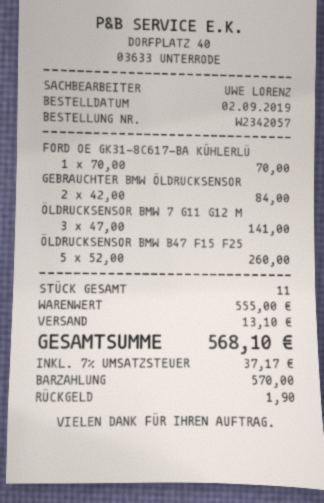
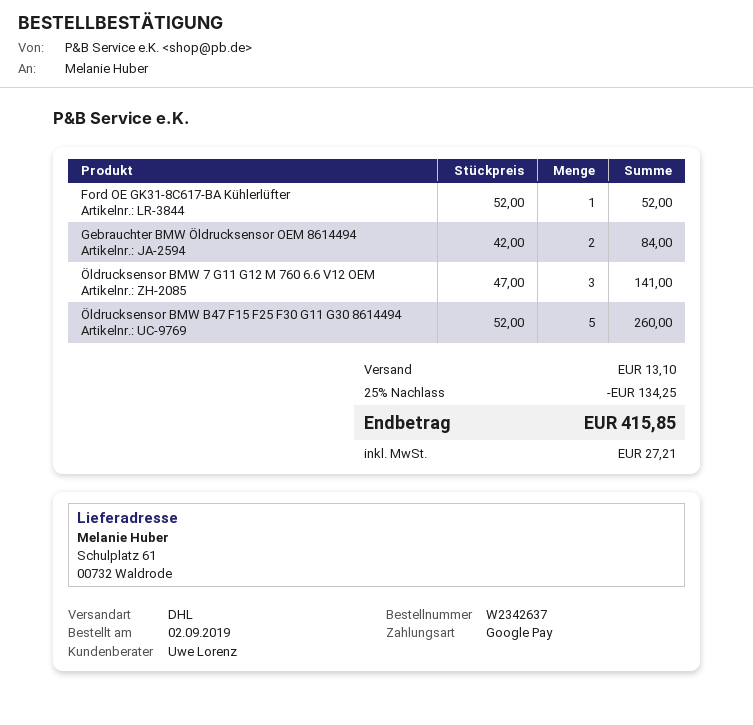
order number: W2342057 -> W2342637
payment method: cash -> Google Pay
FORD OE GK31-8C617-BA KÜHLERLÜ: 1 x 70.00 = 70.00 -> 1 x 52.00 = 52.00
discount: none -> 25% = 134.25
tax: 37.17 -> 27.21
total: 568.10 -> 415.85

